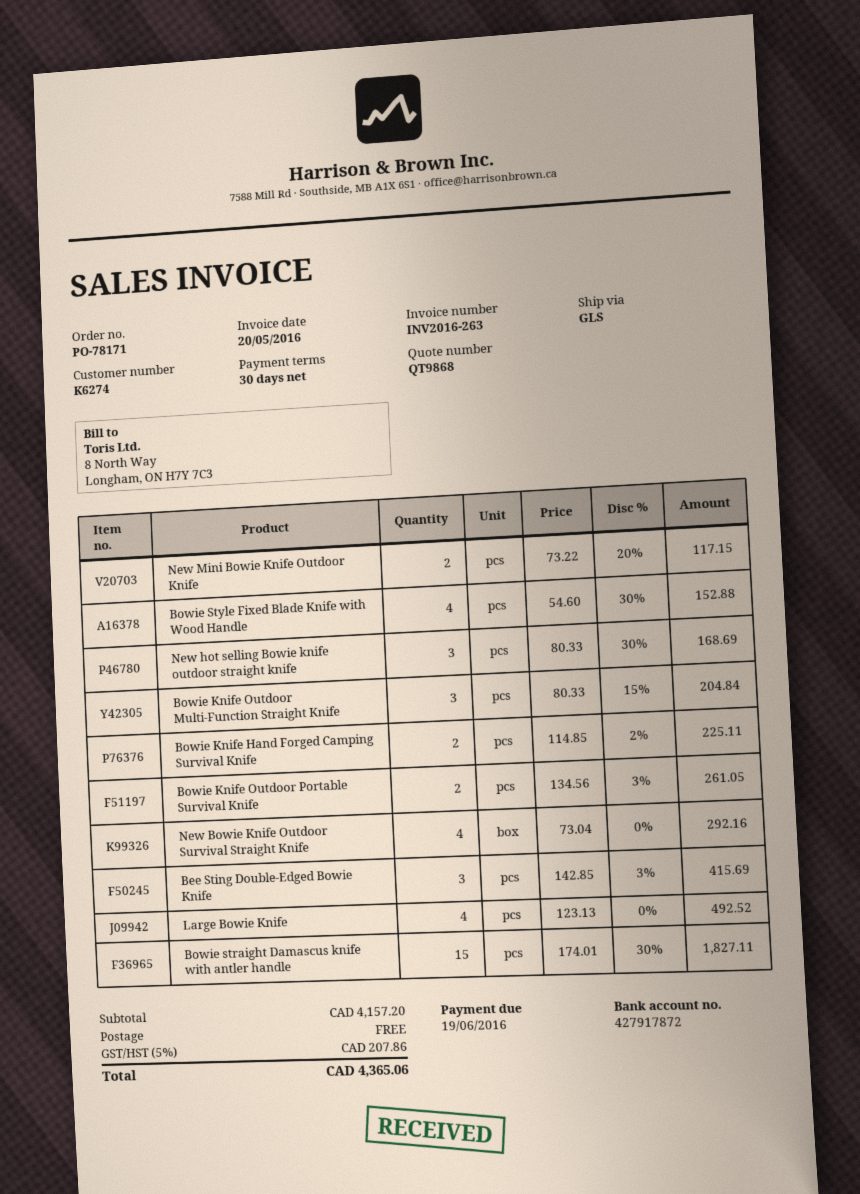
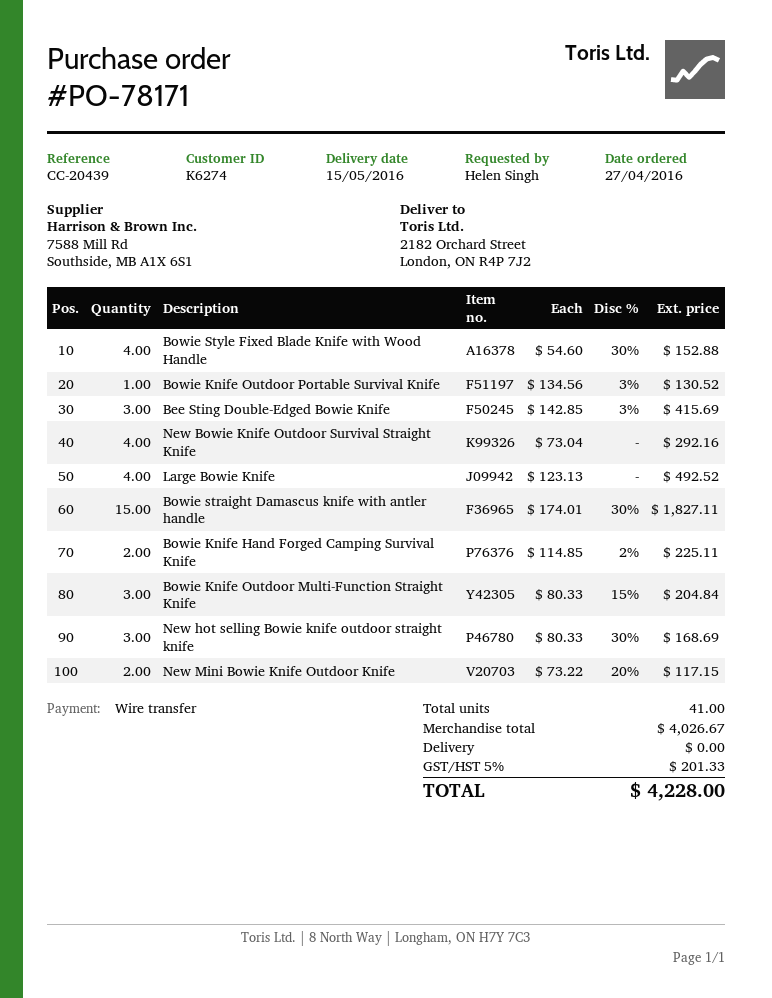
Bowie Knife Outdoor Portable Survival Knife: 2 x 134.56 - 3% = 261.05 -> 1 x 134.56 - 3% = 130.52
subtotal: 4157.20 -> 4026.67
tax: 5% = 207.86 -> 5% = 201.33
total: 4365.06 -> 4228.00

